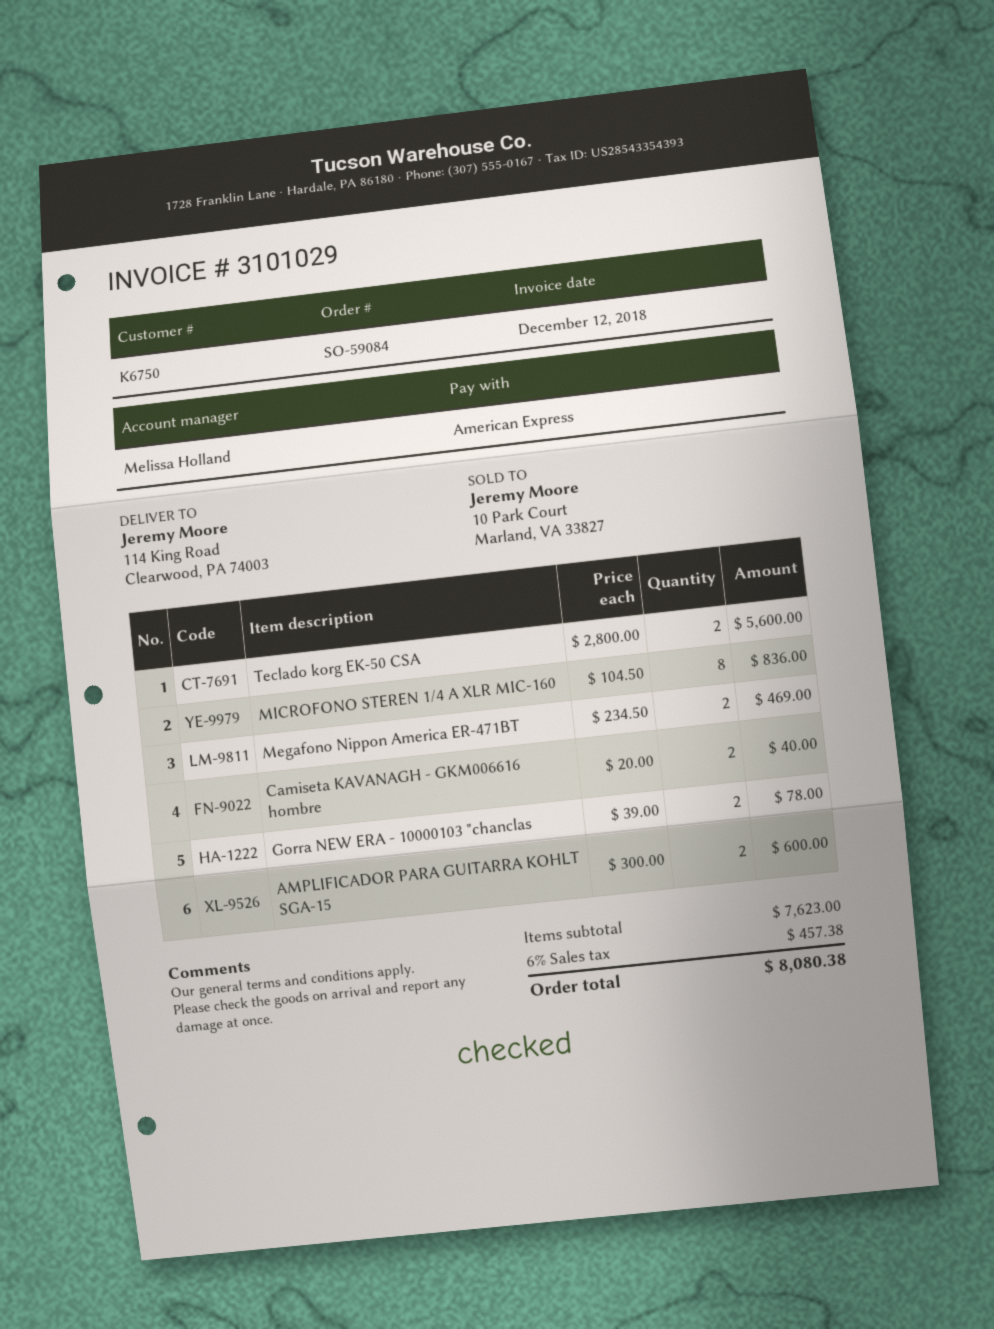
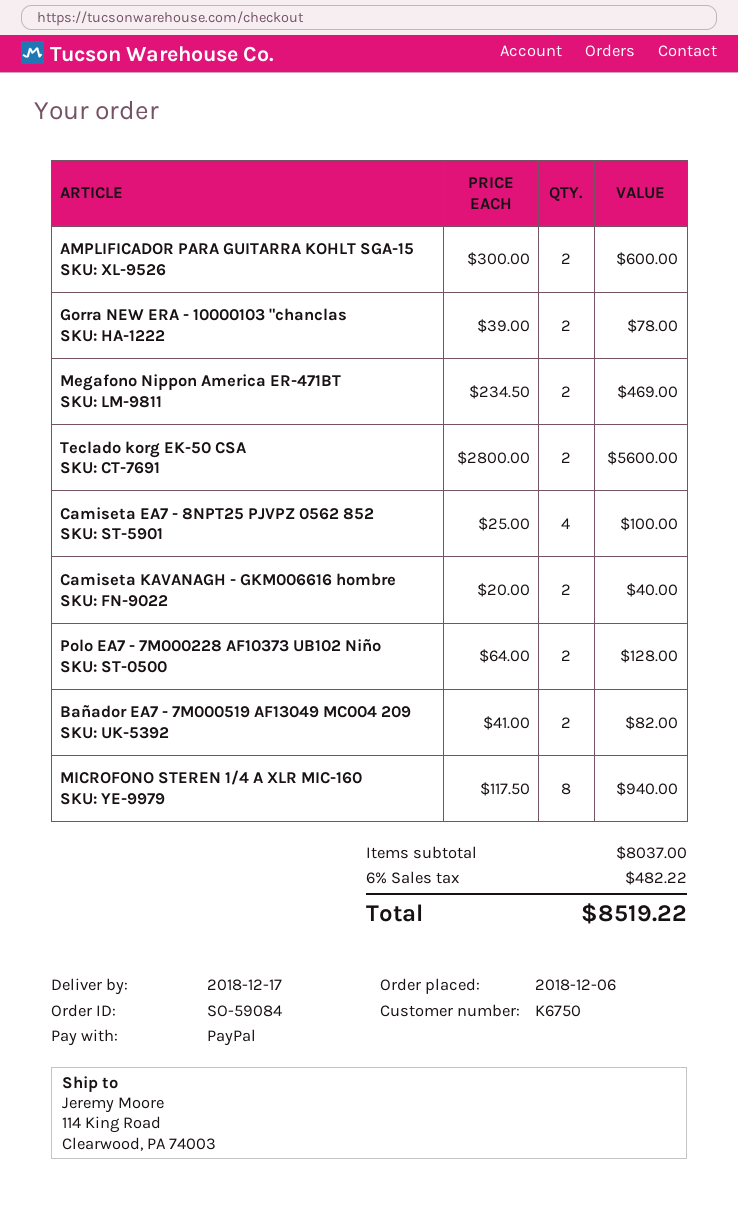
payment method: American Express -> PayPal
MICROFONO STEREN 1/4 A XLR MIC-160: 8 x 104.50 = 836.00 -> 8 x 117.50 = 940.00
Camiseta EA7 - 8NPT25 PJVPZ 0562 852: none -> 4 x 25.00 = 100.00
Polo EA7 - 7M000228 AF10373 UB102 Niño: none -> 2 x 64.00 = 128.00
Bañador EA7 - 7M000519 AF13049 MC004 209: none -> 2 x 41.00 = 82.00
subtotal: 7623.00 -> 8037.00
tax: 6% = 457.38 -> 6% = 482.22
total: 8080.38 -> 8519.22

